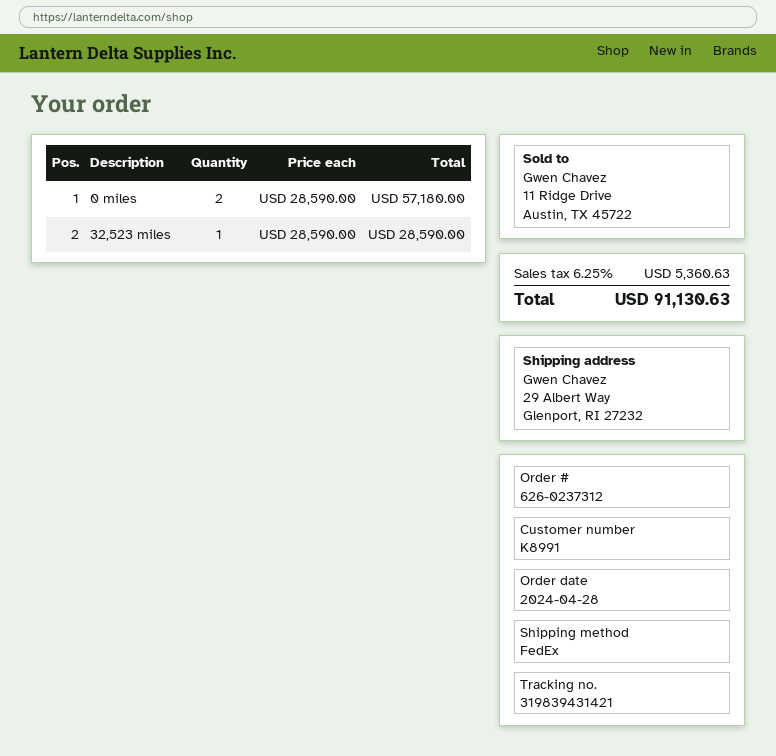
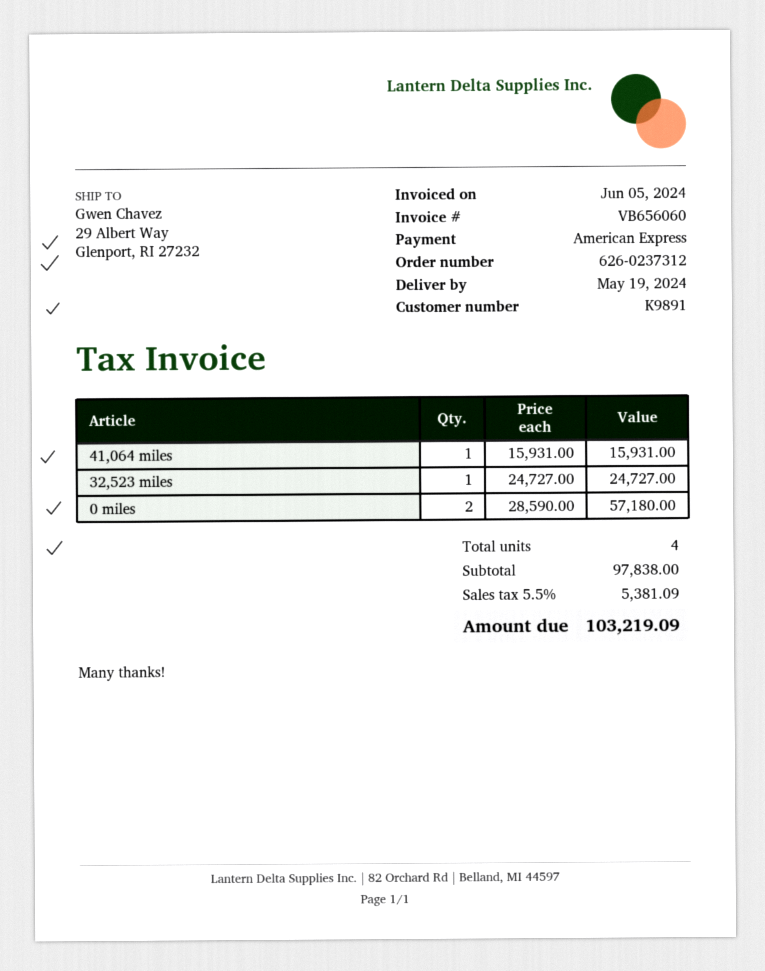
customer number: K8991 -> K9891
32,523 miles: 1 x 28590.00 = 28590.00 -> 1 x 24727.00 = 24727.00
41,064 miles: none -> 1 x 15931.00 = 15931.00
tax: 6.25% = 5360.63 -> 5.5% = 5381.09
total: 91130.63 -> 103219.09

